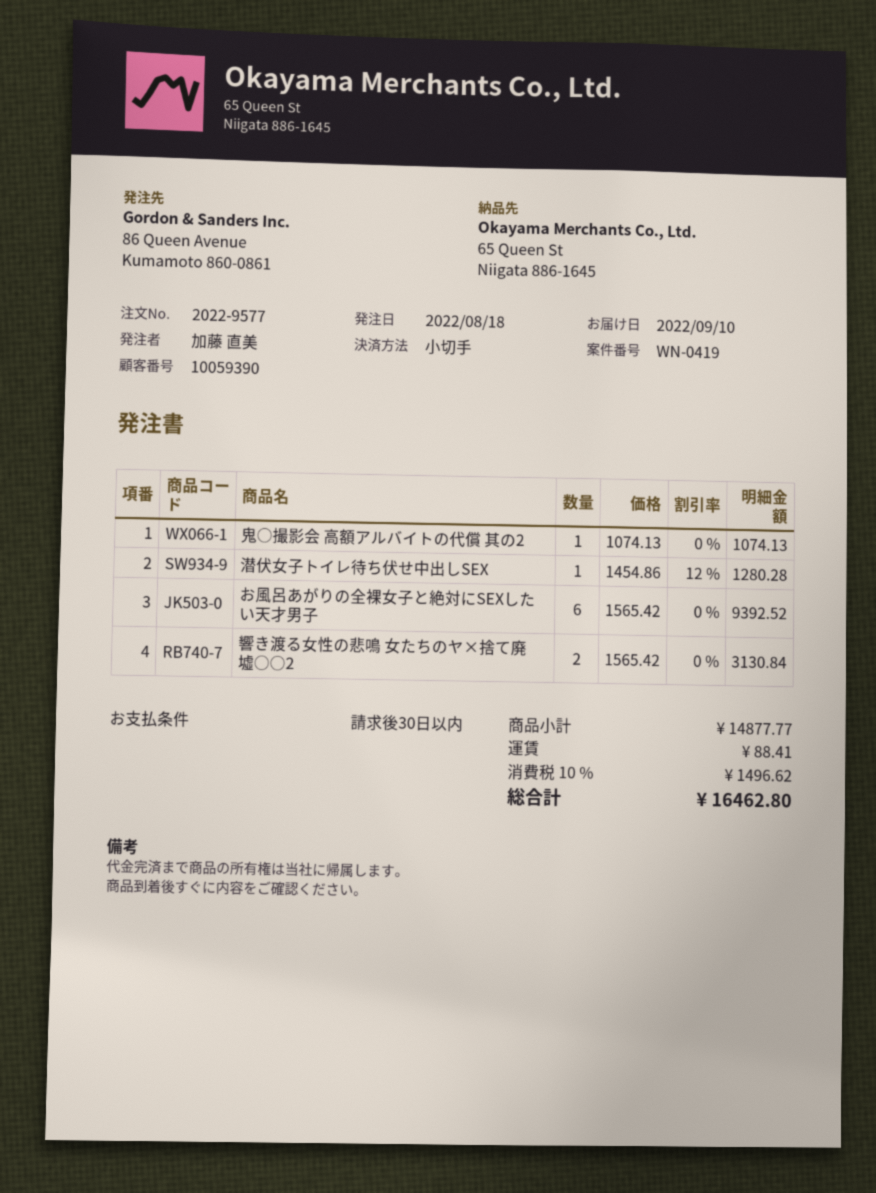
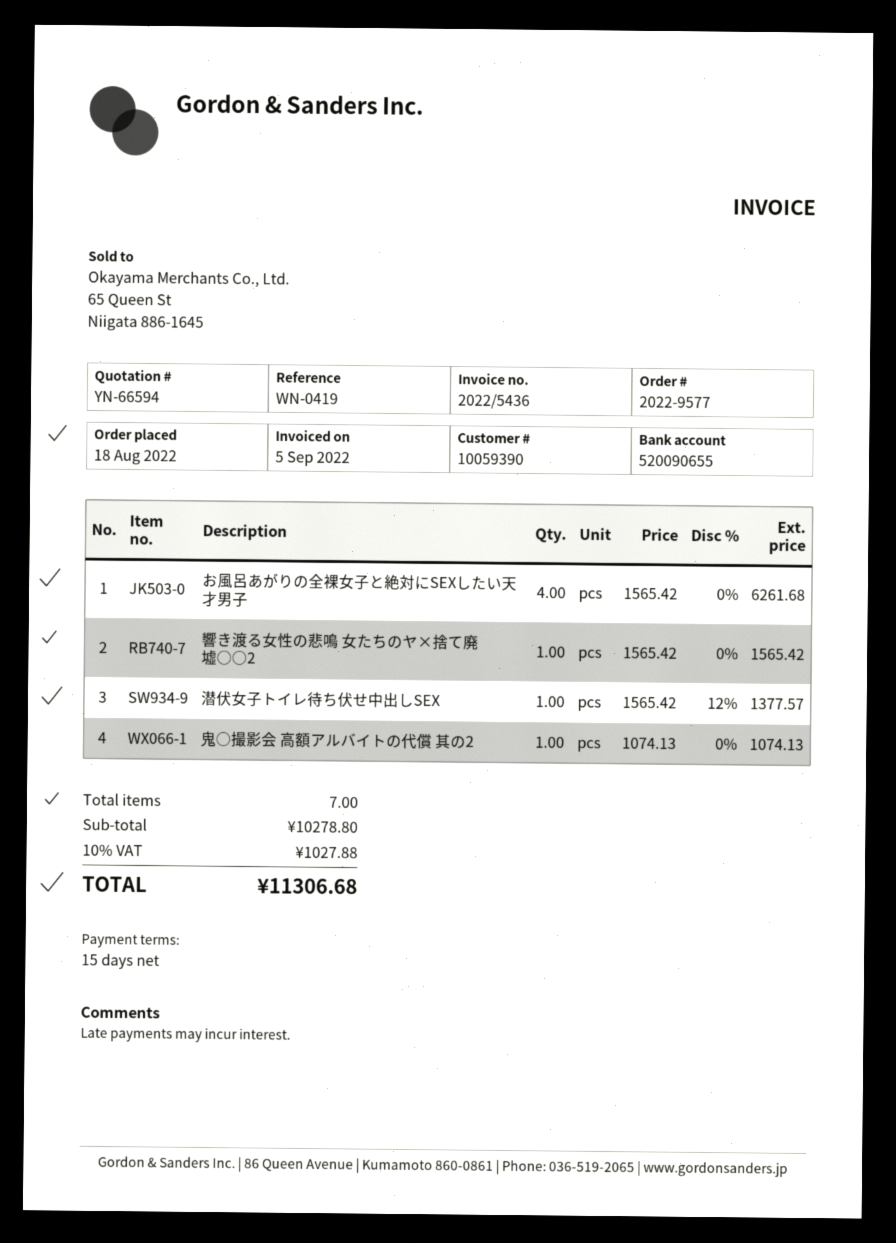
payment terms: 30 days -> 15 days
潜伏女子トイレ待ち伏せ中出しSEX: 1 x 1454.86 - 12% = 1280.28 -> 1 x 1565.42 - 12% = 1377.57
お風呂あがりの全裸女子と絶対にSEXしたい天才男子: 6 x 1565.42 = 9392.52 -> 4 x 1565.42 = 6261.68
響き渡る女性の悲鳴 女たちのヤ×捨て廃墟○○2: 2 x 1565.42 = 3130.84 -> 1 x 1565.42 = 1565.42
subtotal: 14877.77 -> 10278.80
shipping: 88.41 -> none
tax: 10% = 1496.62 -> 10% = 1027.88
total: 16462.80 -> 11306.68

